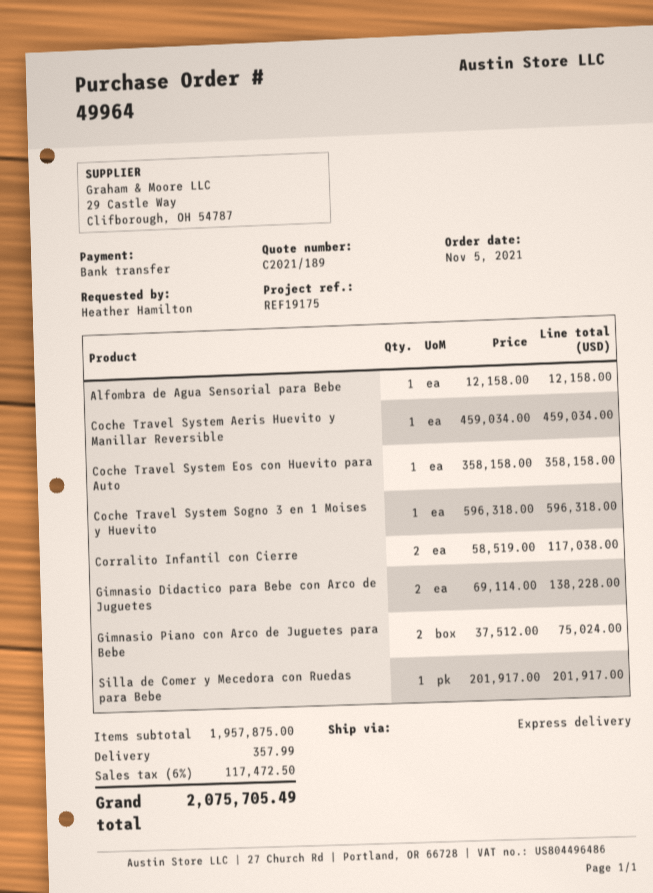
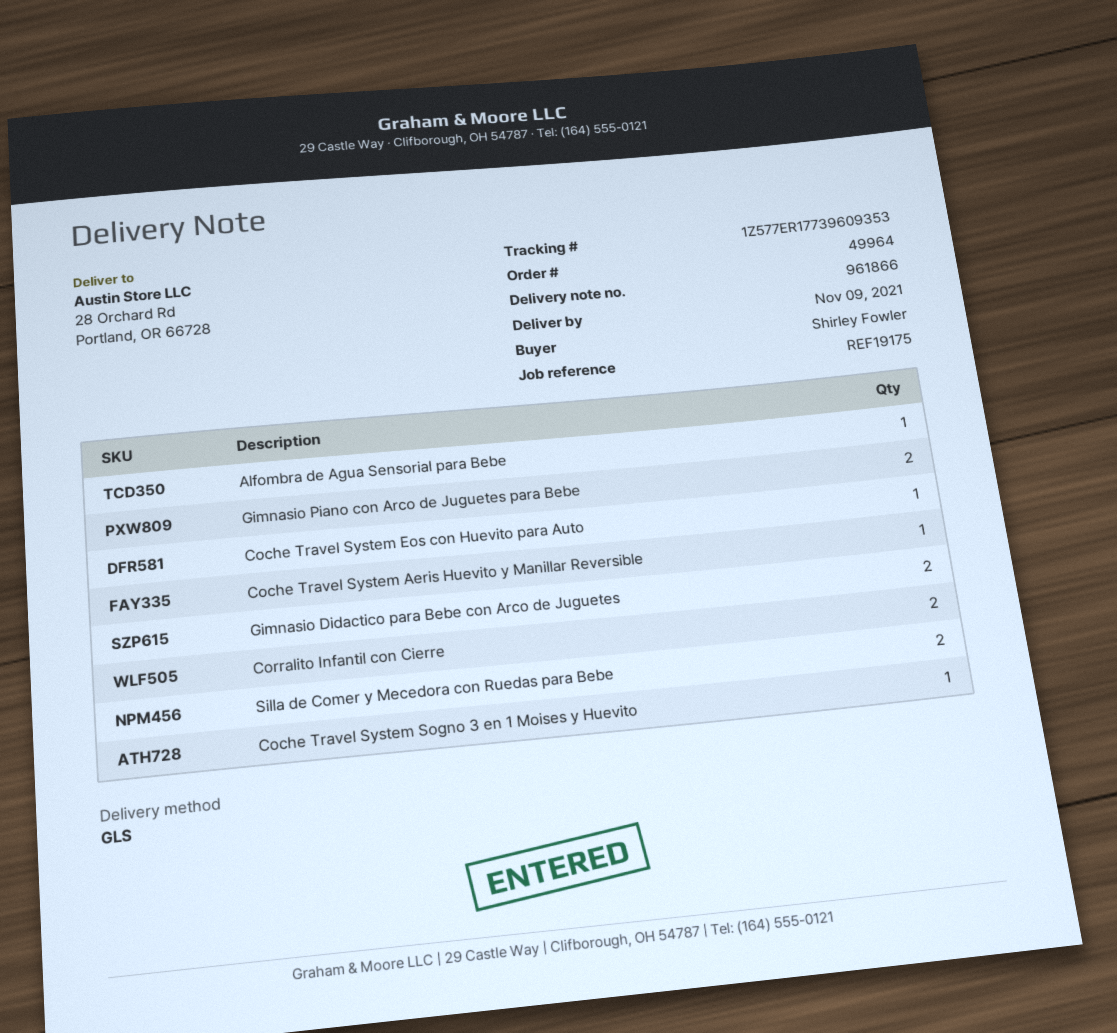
ordered by: Heather Hamilton -> Shirley Fowler
shipping method: express -> GLS
Silla de Comer y Mecedora con Ruedas para Bebe: 1 -> 2

